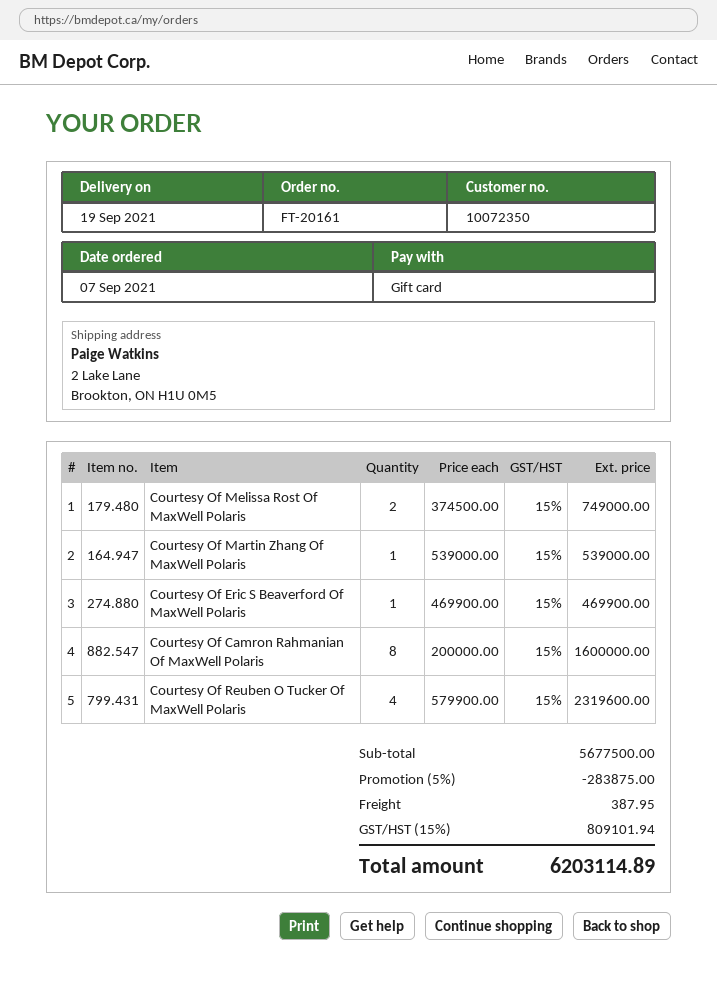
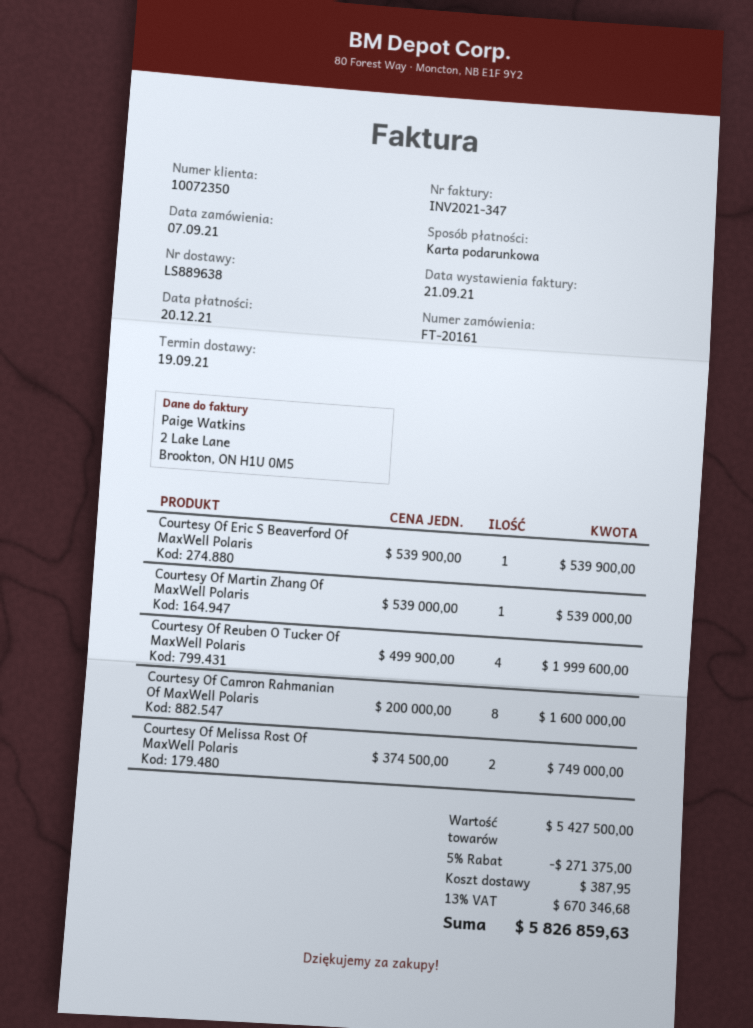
Courtesy Of Eric S Beaverford Of MaxWell Polaris: 1 x 469900.00 = 469900.00 -> 1 x 539900.00 = 539900.00
Courtesy Of Reuben O Tucker Of MaxWell Polaris: 4 x 579900.00 = 2319600.00 -> 4 x 499900.00 = 1999600.00
subtotal: 5677500.00 -> 5427500.00
discount: 5% = 283875.00 -> 5% = 271375.00
tax: 15% = 809101.94 -> 13% = 670346.68
total: 6203114.89 -> 5826859.63

